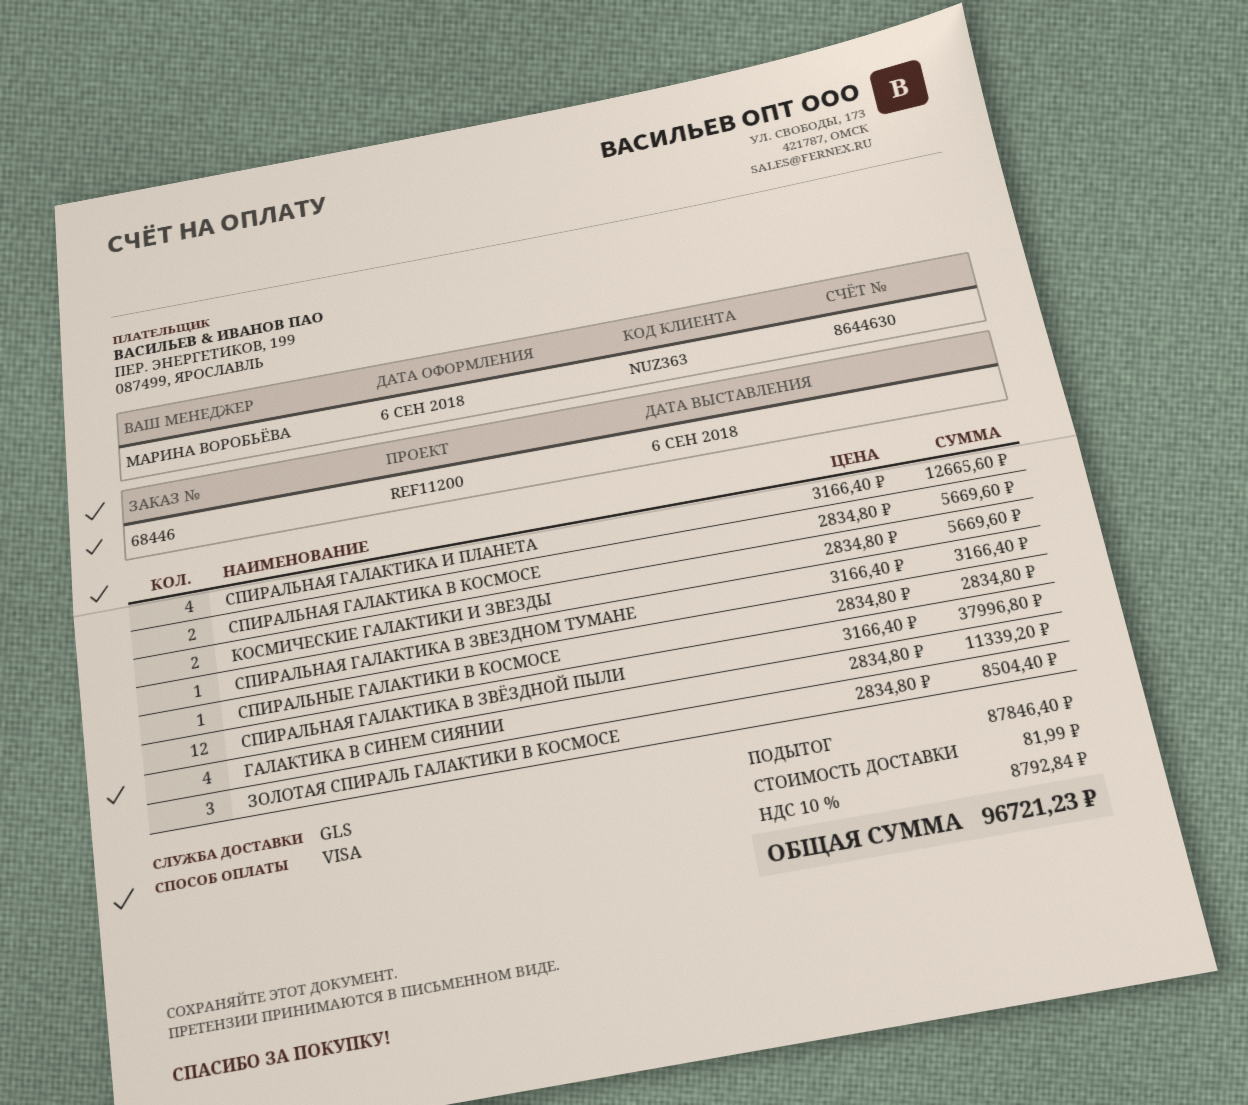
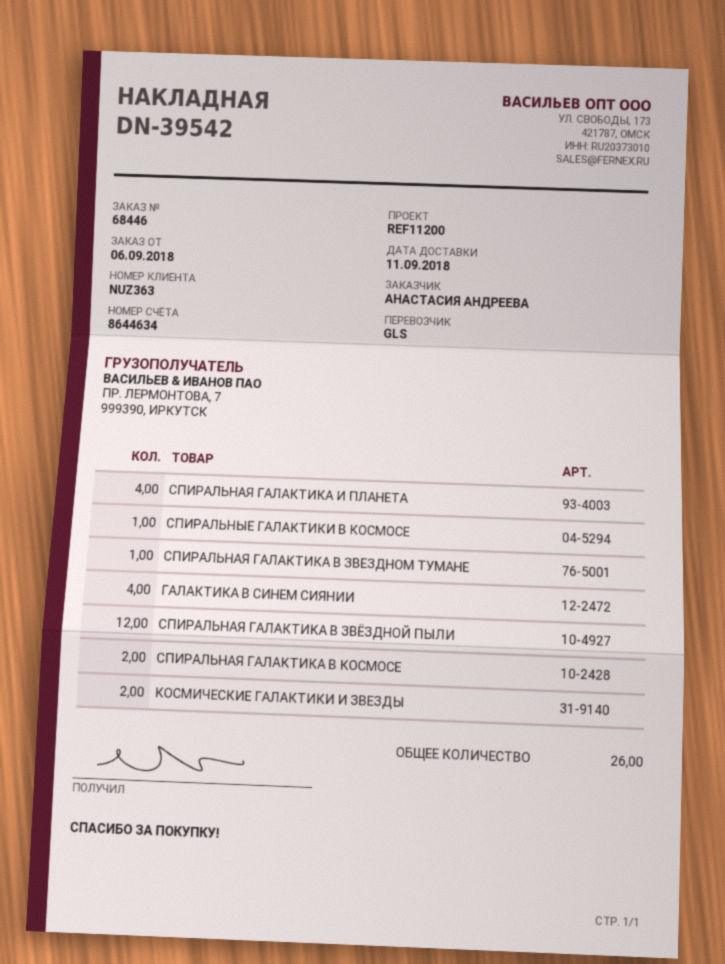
invoice number: 8644630 -> 8644634
ЗОЛОТАЯ СПИРАЛЬ ГАЛАКТИКИ В КОСМОСЕ: 3 -> none

